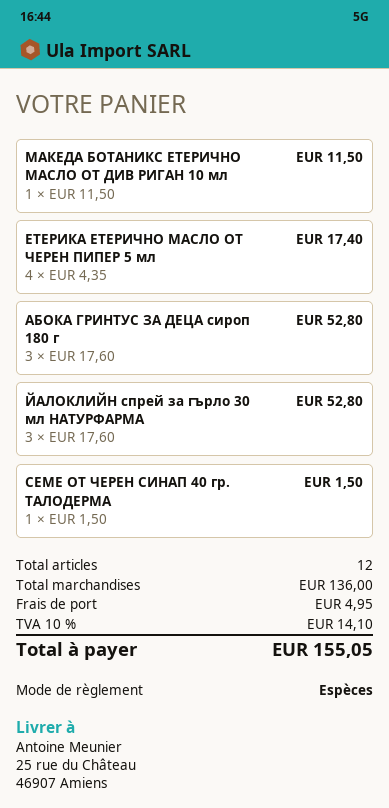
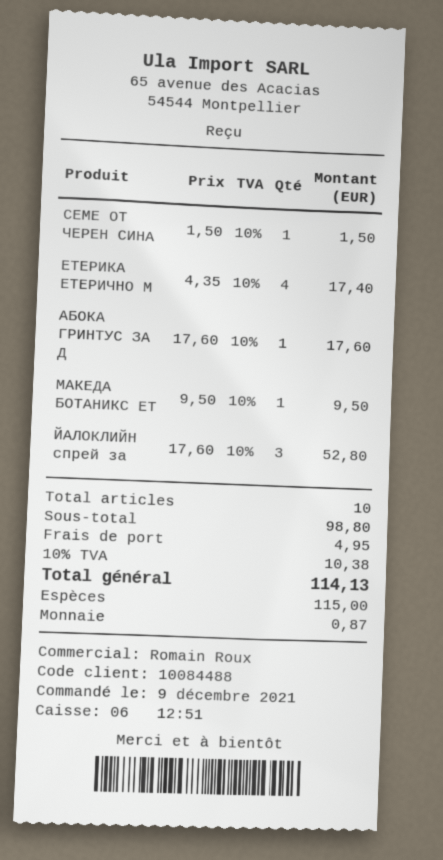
МАКЕДА БОТАНИКС ЕТЕРИЧНО МАСЛО ОТ ДИВ РИГАН 10 мл: 1 x 11.50 = 11.50 -> 1 x 9.50 = 9.50
АБОКА ГРИНТУС ЗА ДЕЦА сироп 180 г: 3 x 17.60 = 52.80 -> 1 x 17.60 = 17.60
total quantity: 12 -> 10
subtotal: 136.00 -> 98.80
tax: 10% = 14.10 -> 10% = 10.38
total: 155.05 -> 114.13

